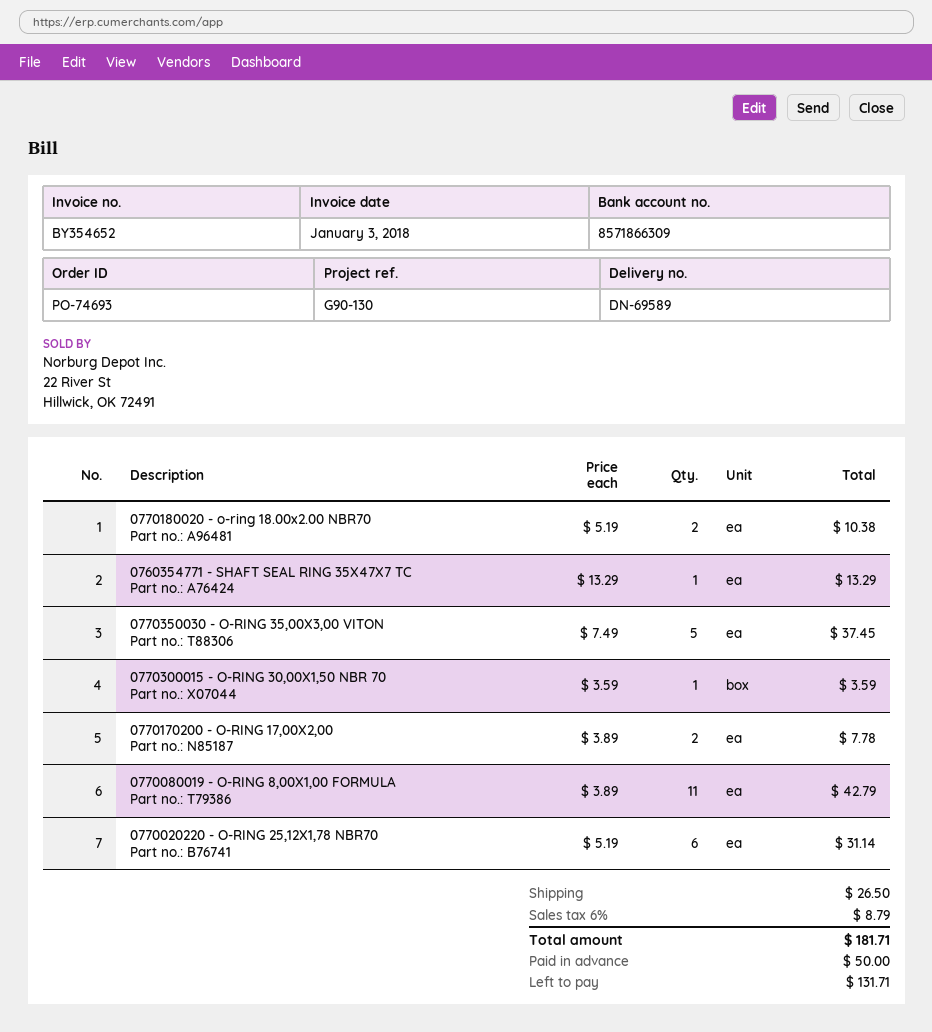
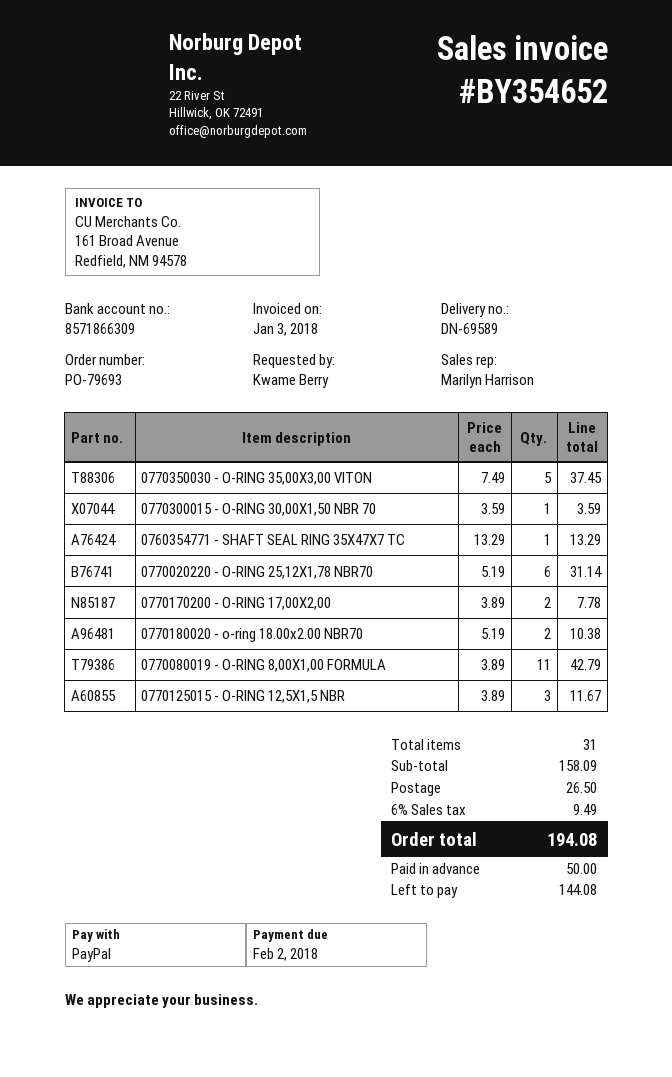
order number: PO-74693 -> PO-79693
0770125015 - O-RING 12,5X1,5 NBR: none -> 3 x 3.89 = 11.67
tax: 6% = 8.79 -> 6% = 9.49
total: 181.71 -> 194.08
balance: 131.71 -> 144.08

